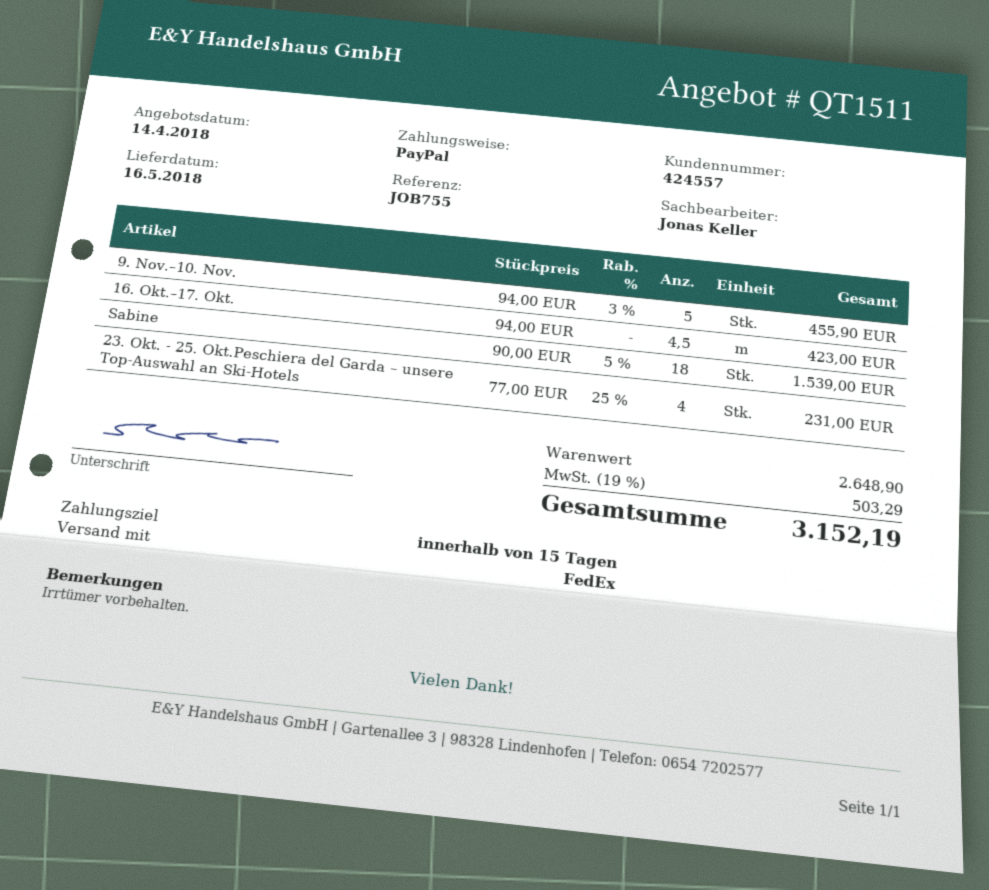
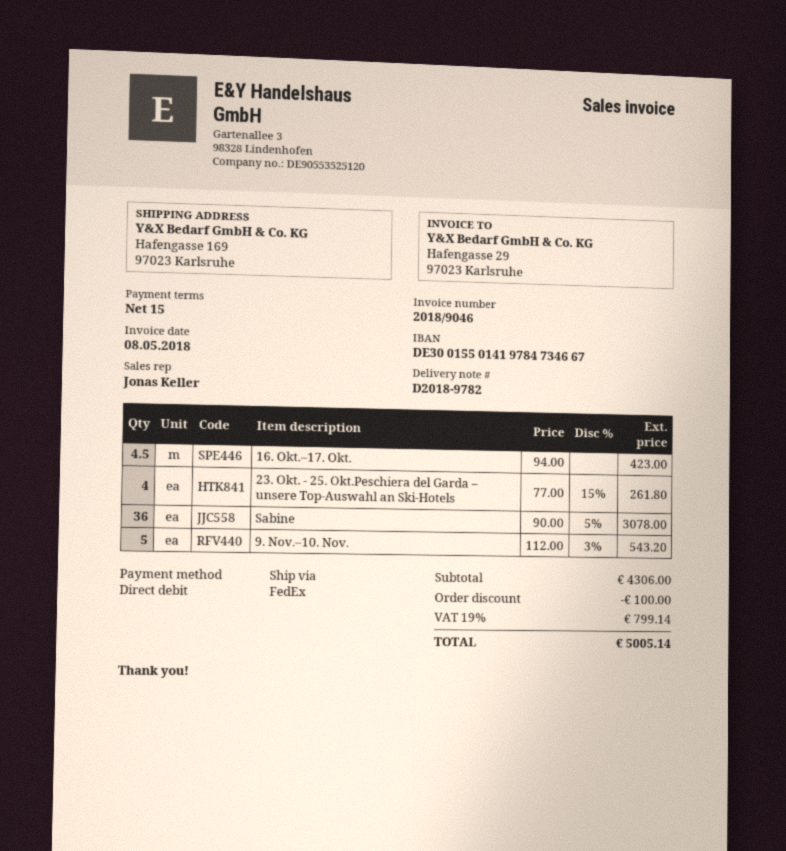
payment method: PayPal -> direct debit
9. Nov.–10. Nov.: 5 x 94.00 - 3% = 455.90 -> 5 x 112.00 - 3% = 543.20
Sabine: 18 x 90.00 - 5% = 1539.00 -> 36 x 90.00 - 5% = 3078.00
23. Okt. - 25. Okt.Peschiera del Garda – unsere Top-Auswahl an Ski-Hotels: 4 x 77.00 - 25% = 231.00 -> 4 x 77.00 - 15% = 261.80
subtotal: 2648.90 -> 4306.00
discount: none -> 100.00
tax: 19% = 503.29 -> 19% = 799.14
total: 3152.19 -> 5005.14

